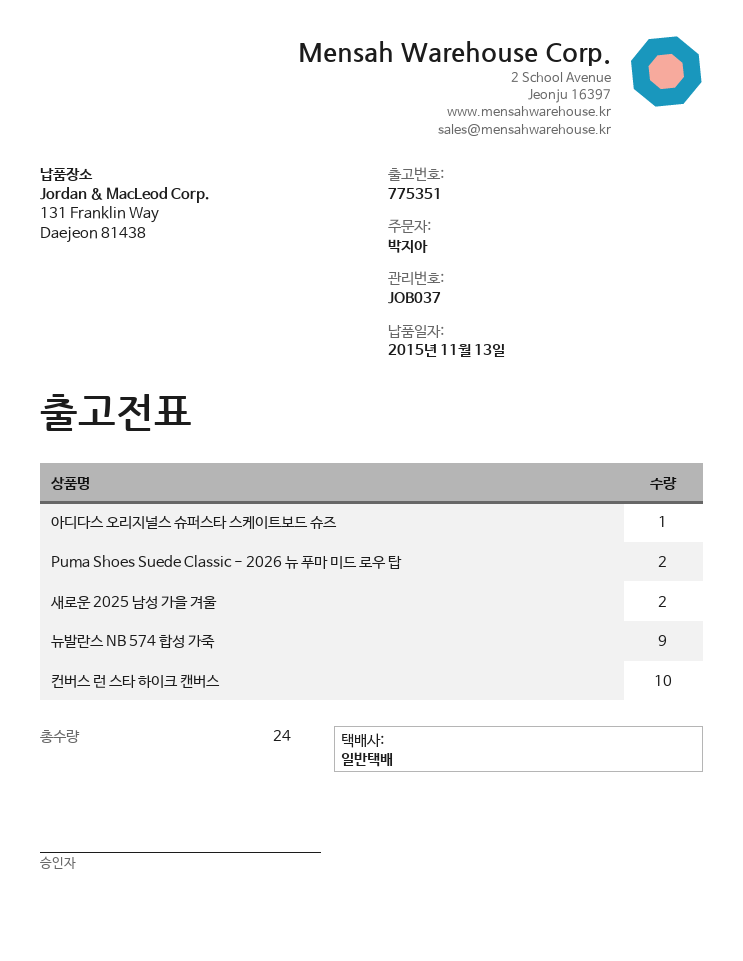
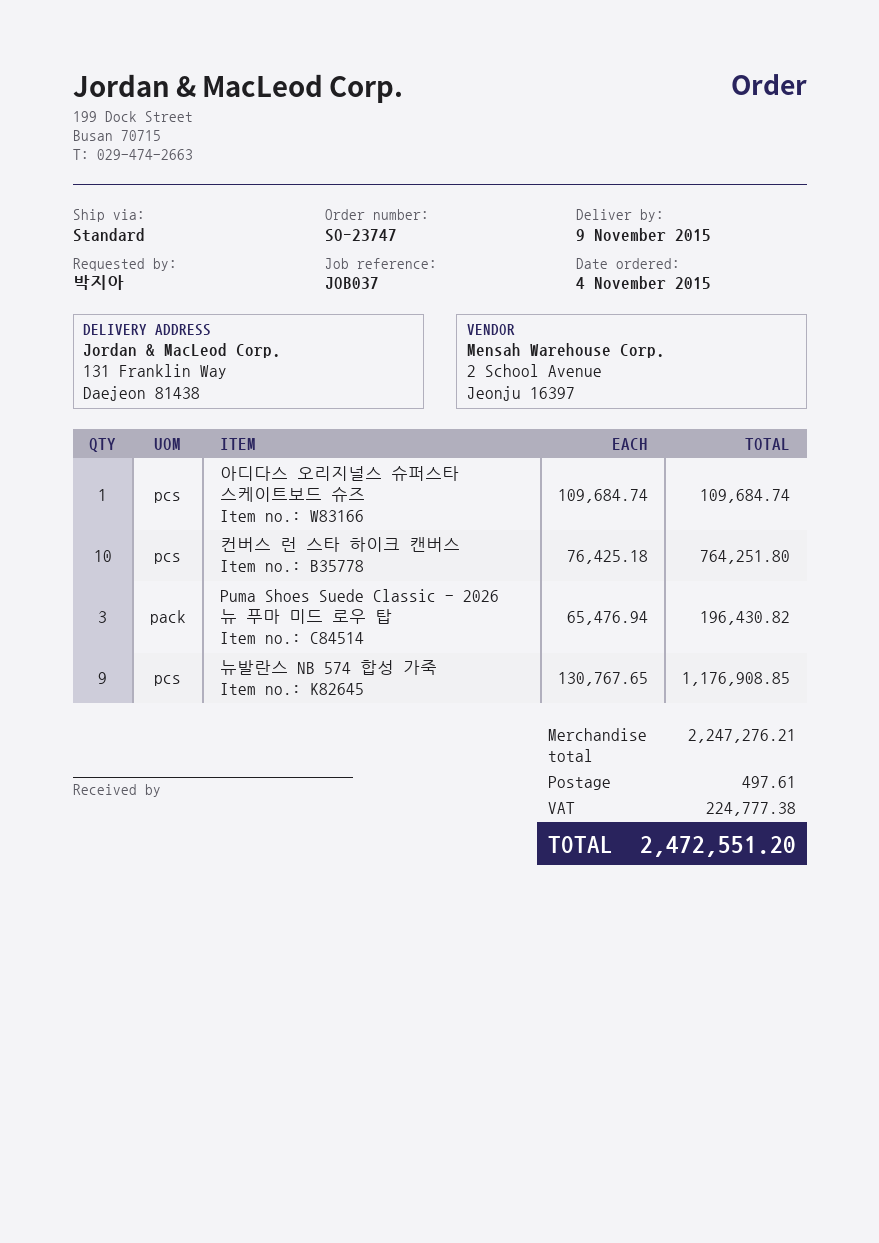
delivery date: 2015-11-13 -> 2015-11-09
Puma Shoes Suede Classic - 2026 뉴 푸마 미드 로우 탑: 2 -> 3
새로운 2025 남성 가을 겨울: 2 -> none

